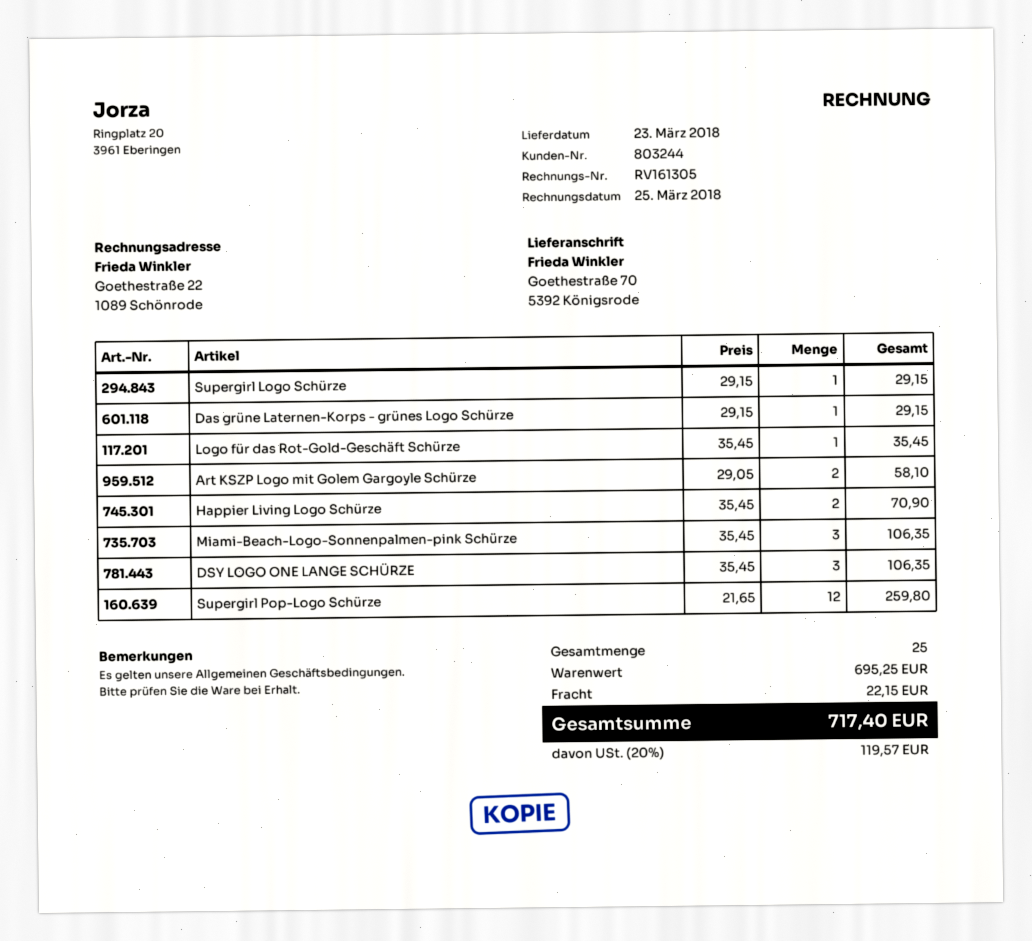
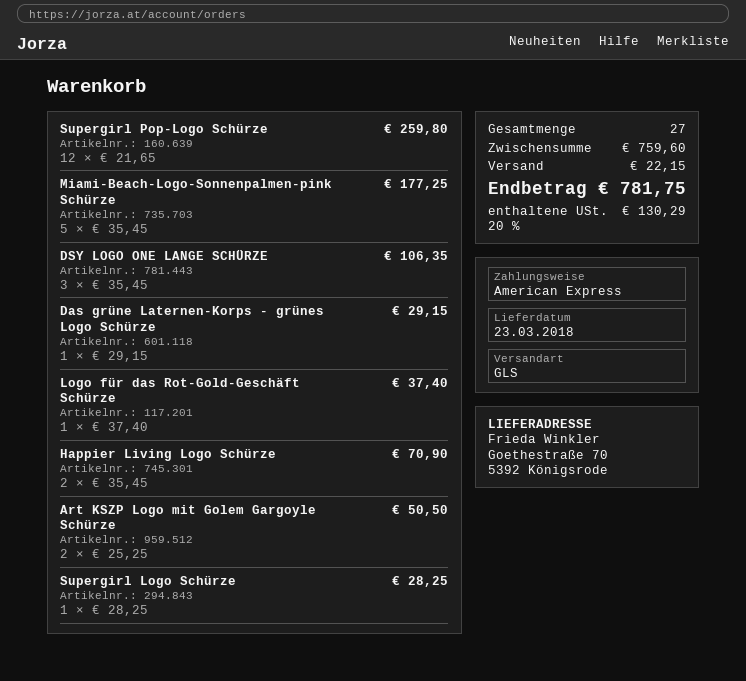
Supergirl Logo Schürze: 1 x 29.15 = 29.15 -> 1 x 28.25 = 28.25
Logo für das Rot-Gold-Geschäft Schürze: 1 x 35.45 = 35.45 -> 1 x 37.40 = 37.40
Art KSZP Logo mit Golem Gargoyle Schürze: 2 x 29.05 = 58.10 -> 2 x 25.25 = 50.50
Miami-Beach-Logo-Sonnenpalmen-pink Schürze: 3 x 35.45 = 106.35 -> 5 x 35.45 = 177.25
total quantity: 25 -> 27
subtotal: 695.25 -> 759.60
tax: 20% = 119.57 -> 20% = 130.29
total: 717.40 -> 781.75

